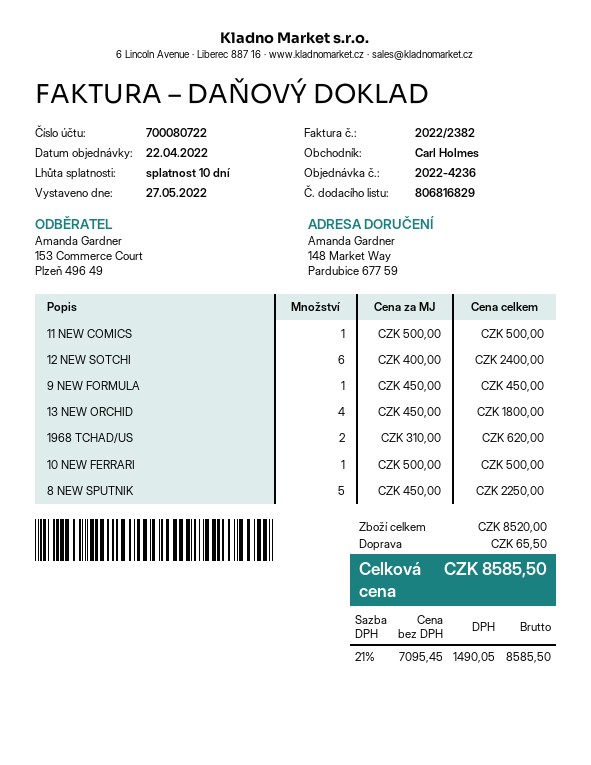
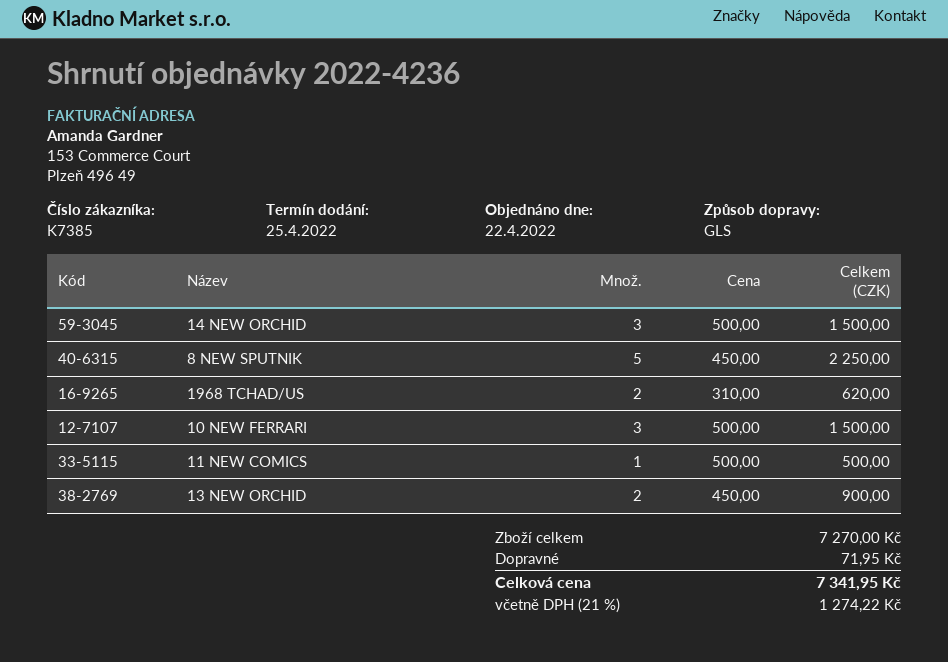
12 NEW SOTCHI: 6 x 400.00 = 2400.00 -> none
9 NEW FORMULA: 1 x 450.00 = 450.00 -> none
13 NEW ORCHID: 4 x 450.00 = 1800.00 -> 2 x 450.00 = 900.00
10 NEW FERRARI: 1 x 500.00 = 500.00 -> 3 x 500.00 = 1500.00
14 NEW ORCHID: none -> 3 x 500.00 = 1500.00
subtotal: 8520.00 -> 7270.00
shipping: 65.50 -> 71.95
tax: 21% = 1490.05 -> 21% = 1274.22
total: 8585.50 -> 7341.95

